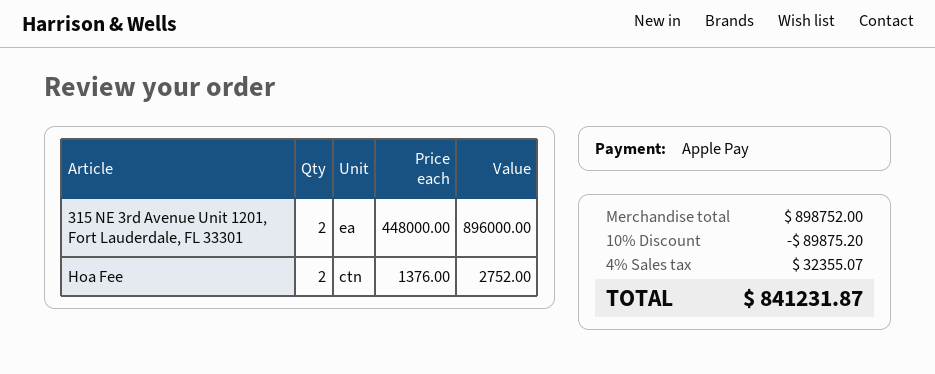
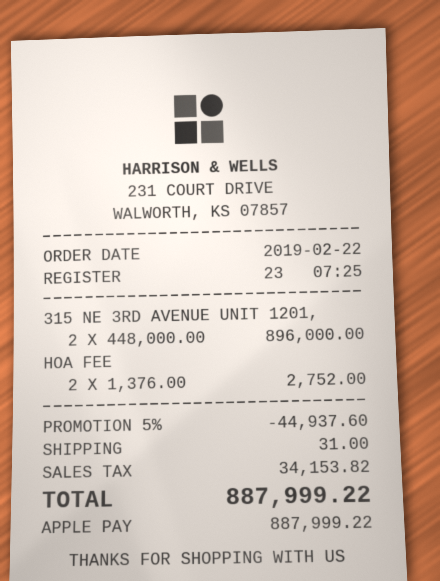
discount: 10% = 89875.20 -> 5% = 44937.60
shipping: none -> 31.00
tax: 32355.07 -> 34153.82
total: 841231.87 -> 887999.22

